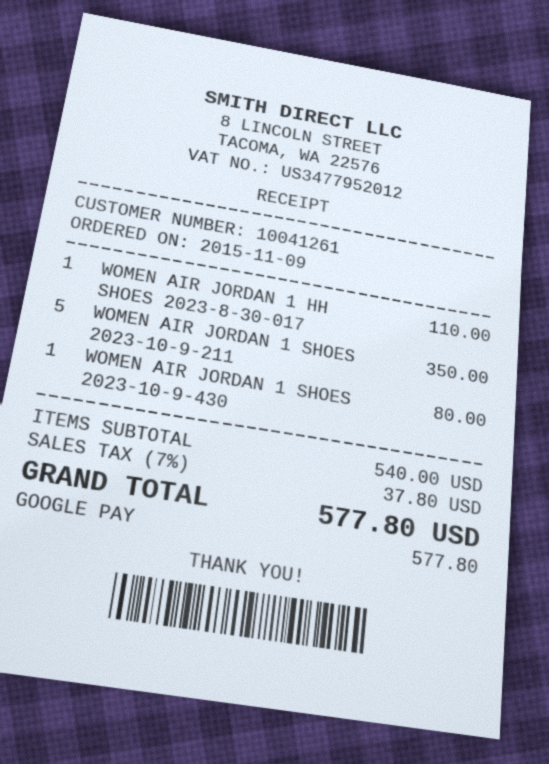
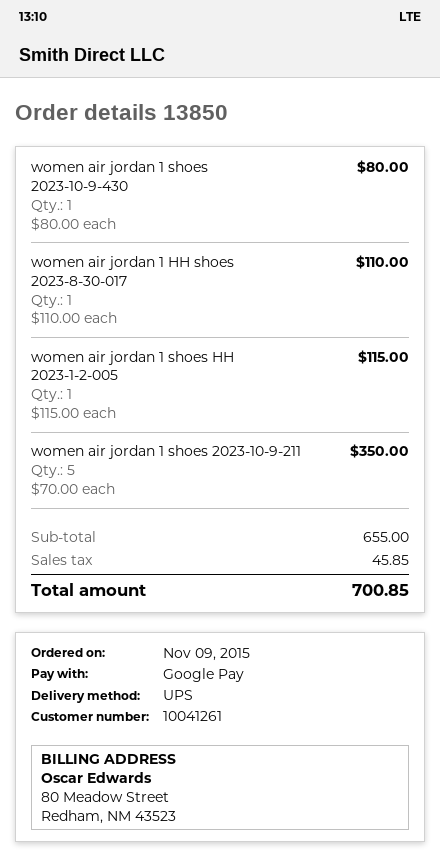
women air jordan 1 shoes HH 2023-1-2-005: none -> 1 for 115.00
subtotal: 540.00 -> 655.00
tax: 37.80 -> 45.85
total: 577.80 -> 700.85

